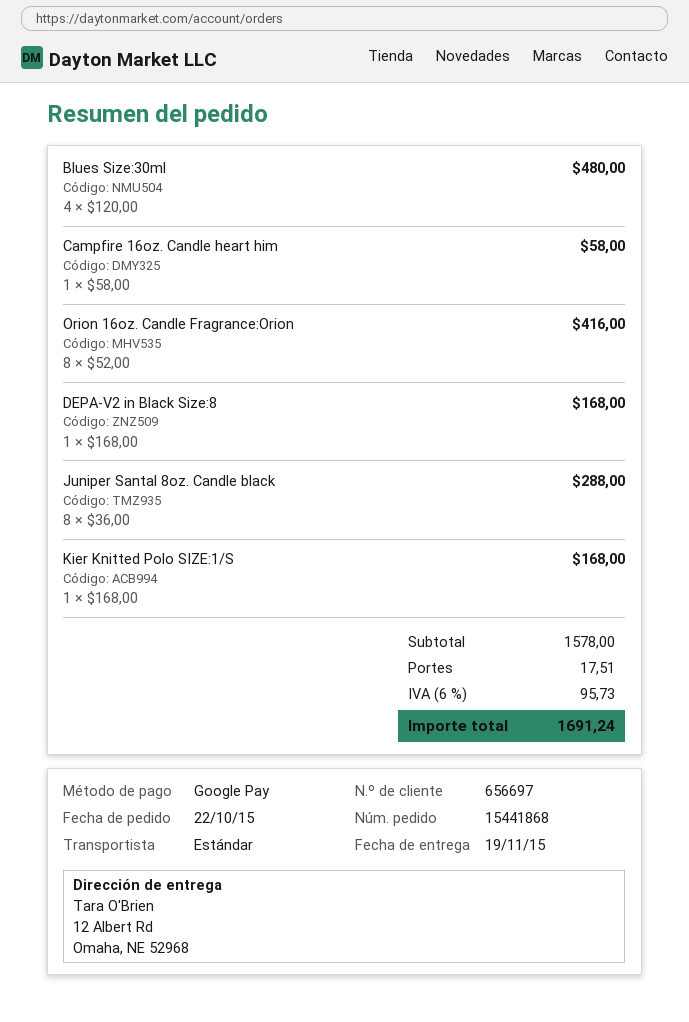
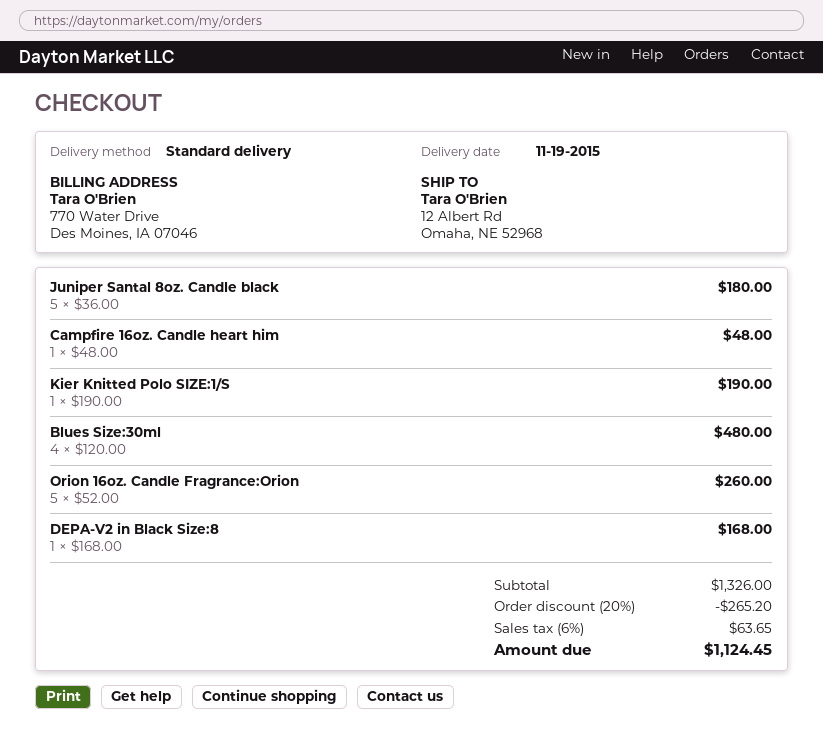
Campfire 16oz. Candle heart him: 1 x 58.00 = 58.00 -> 1 x 48.00 = 48.00
Orion 16oz. Candle Fragrance:Orion: 8 x 52.00 = 416.00 -> 5 x 52.00 = 260.00
Juniper Santal 8oz. Candle black: 8 x 36.00 = 288.00 -> 5 x 36.00 = 180.00
Kier Knitted Polo SIZE:1/S: 1 x 168.00 = 168.00 -> 1 x 190.00 = 190.00
subtotal: 1578.00 -> 1326.00
discount: none -> 20% = 265.20
shipping: 17.51 -> none
tax: 6% = 95.73 -> 6% = 63.65
total: 1691.24 -> 1124.45

